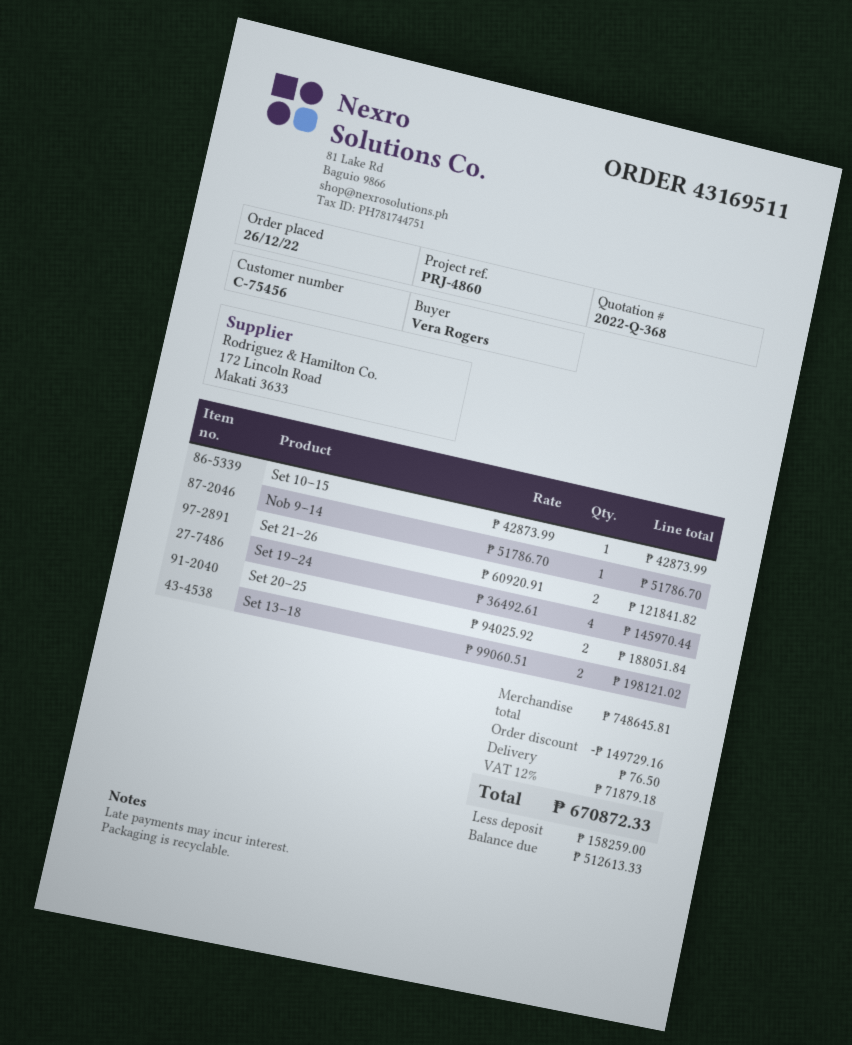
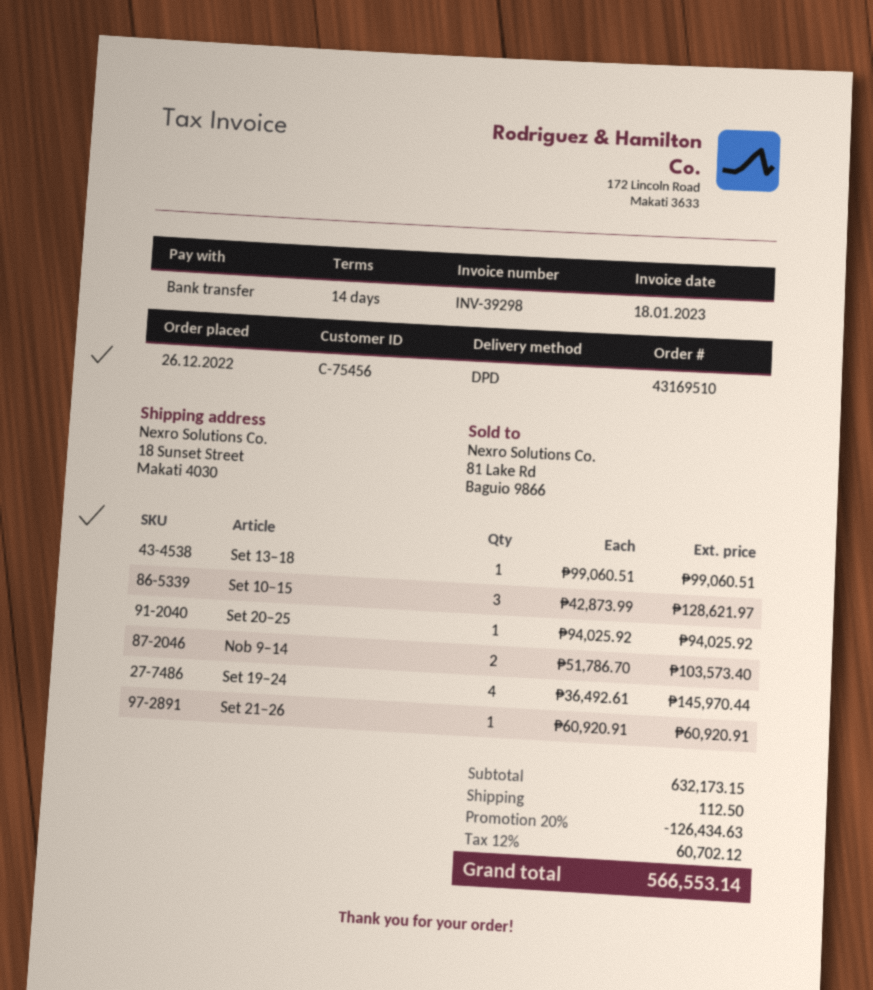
order number: 43169511 -> 43169510
Set 10–15: 1 x 42873.99 = 42873.99 -> 3 x 42873.99 = 128621.97
Nob 9–14: 1 x 51786.70 = 51786.70 -> 2 x 51786.70 = 103573.40
Set 21–26: 2 x 60920.91 = 121841.82 -> 1 x 60920.91 = 60920.91
Set 20–25: 2 x 94025.92 = 188051.84 -> 1 x 94025.92 = 94025.92
Set 13–18: 2 x 99060.51 = 198121.02 -> 1 x 99060.51 = 99060.51
subtotal: 748645.81 -> 632173.15
discount: 149729.16 -> 126434.63
shipping: 76.50 -> 112.50
tax: 12% = 71879.18 -> 12% = 60702.12
total: 670872.33 -> 566553.14

